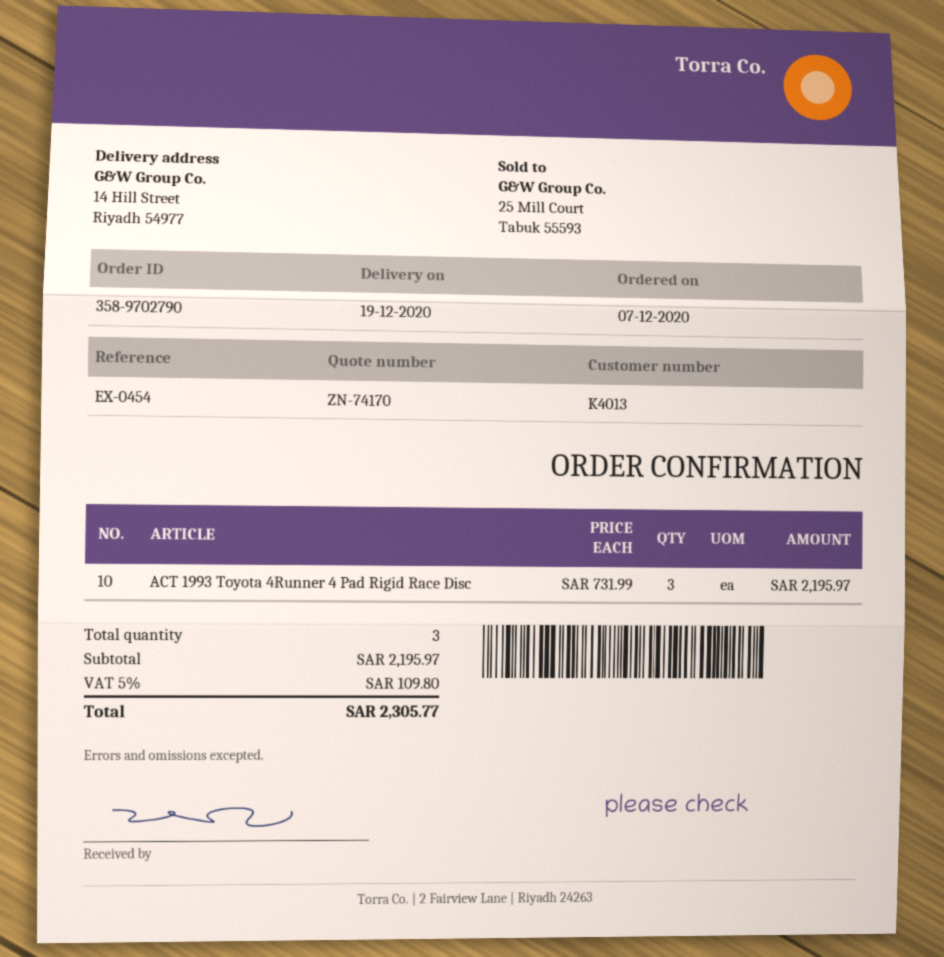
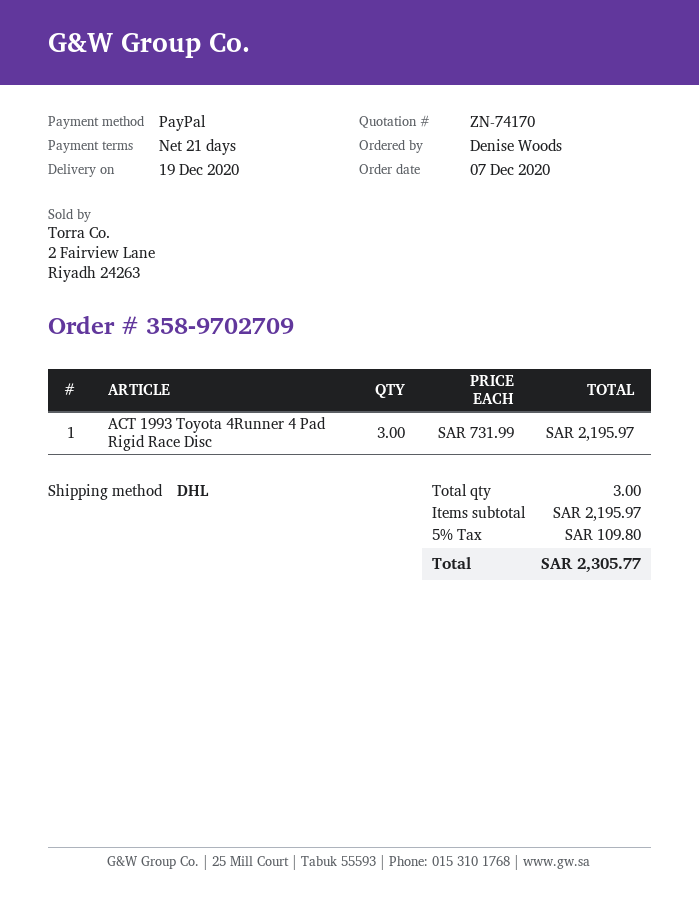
order number: 358-9702790 -> 358-9702709

